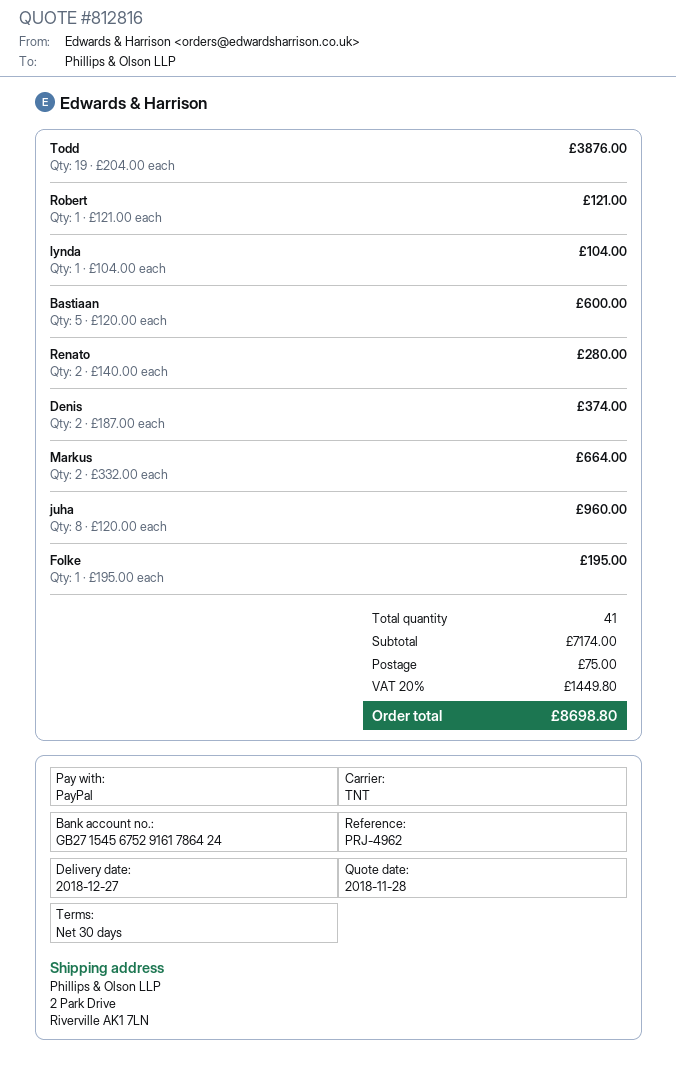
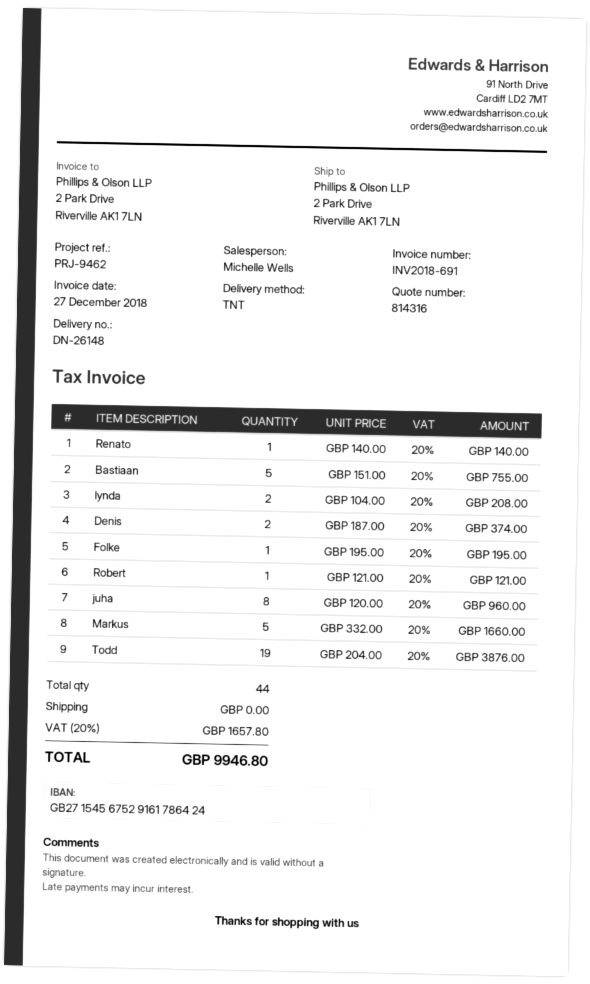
quote number: 812816 -> 814316
reference: PRJ-4962 -> PRJ-9462
lynda: 1 x 104.00 = 104.00 -> 2 x 104.00 = 208.00
Bastiaan: 5 x 120.00 = 600.00 -> 5 x 151.00 = 755.00
Renato: 2 x 140.00 = 280.00 -> 1 x 140.00 = 140.00
Markus: 2 x 332.00 = 664.00 -> 5 x 332.00 = 1660.00
total quantity: 41 -> 44
shipping: 75.00 -> 0.00
tax: 20% = 1449.80 -> 20% = 1657.80
total: 8698.80 -> 9946.80

